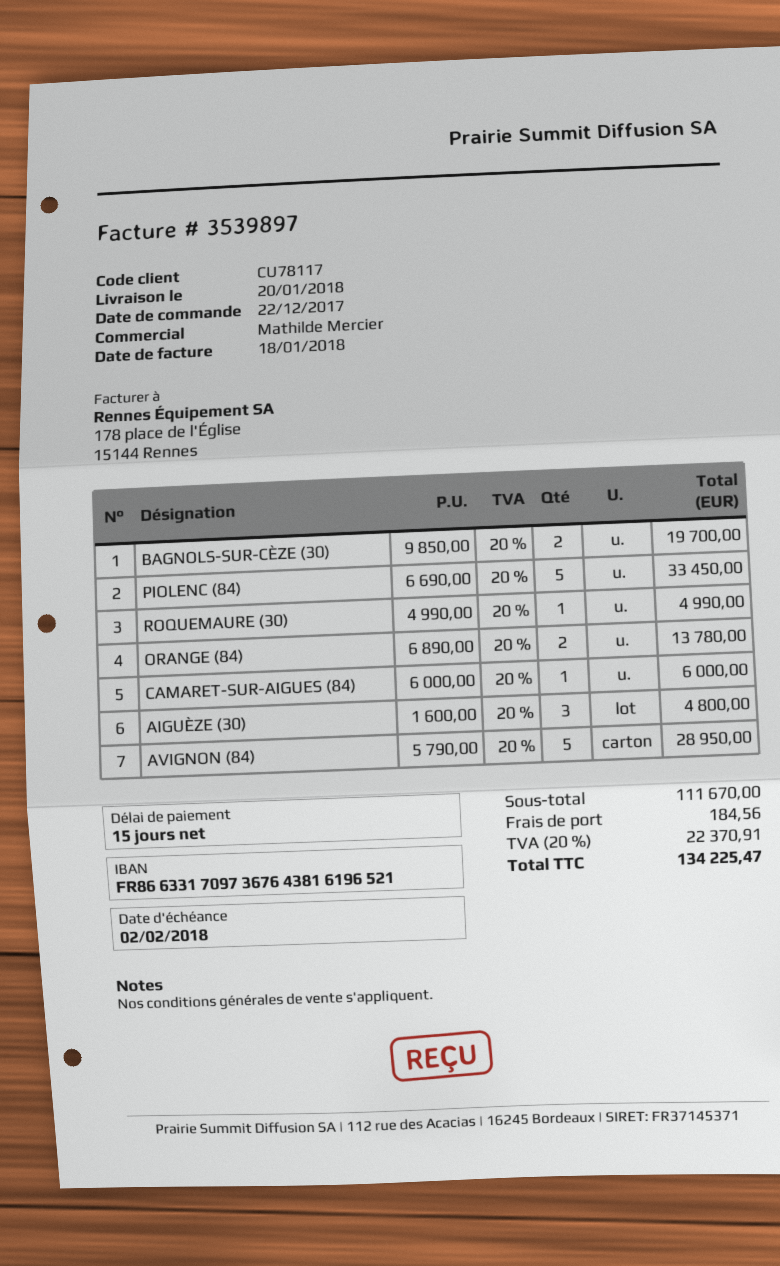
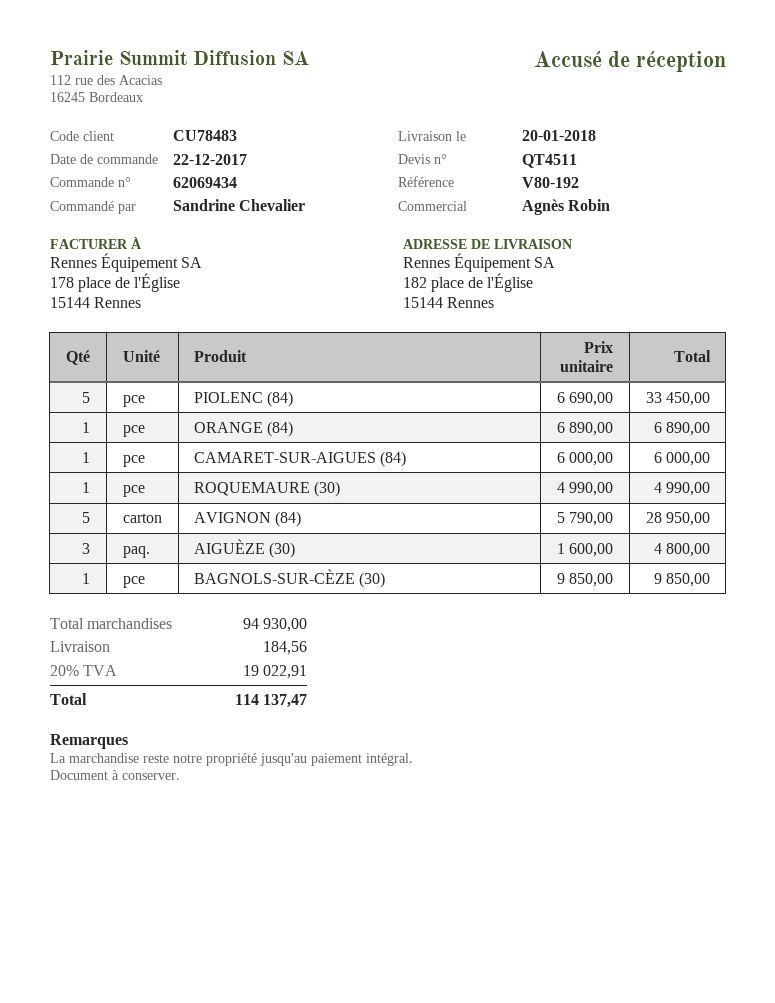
customer number: CU78117 -> CU78483
sales rep: Mathilde Mercier -> Agnès Robin
BAGNOLS-SUR-CÈZE (30): 2 x 9850.00 = 19700.00 -> 1 x 9850.00 = 9850.00
ORANGE (84): 2 x 6890.00 = 13780.00 -> 1 x 6890.00 = 6890.00
subtotal: 111670.00 -> 94930.00
tax: 20% = 22370.91 -> 20% = 19022.91
total: 134225.47 -> 114137.47

